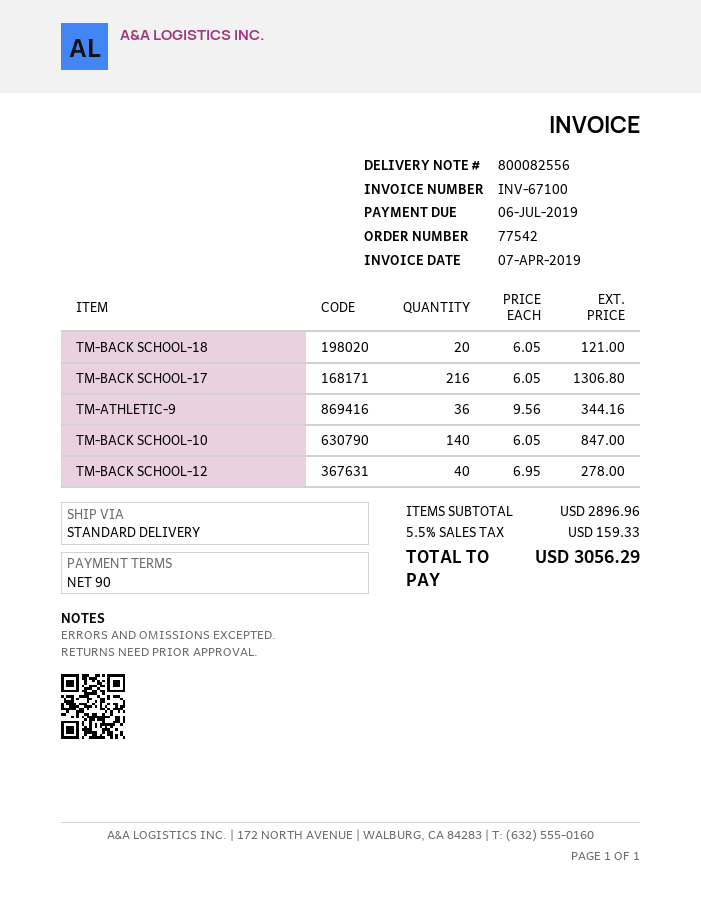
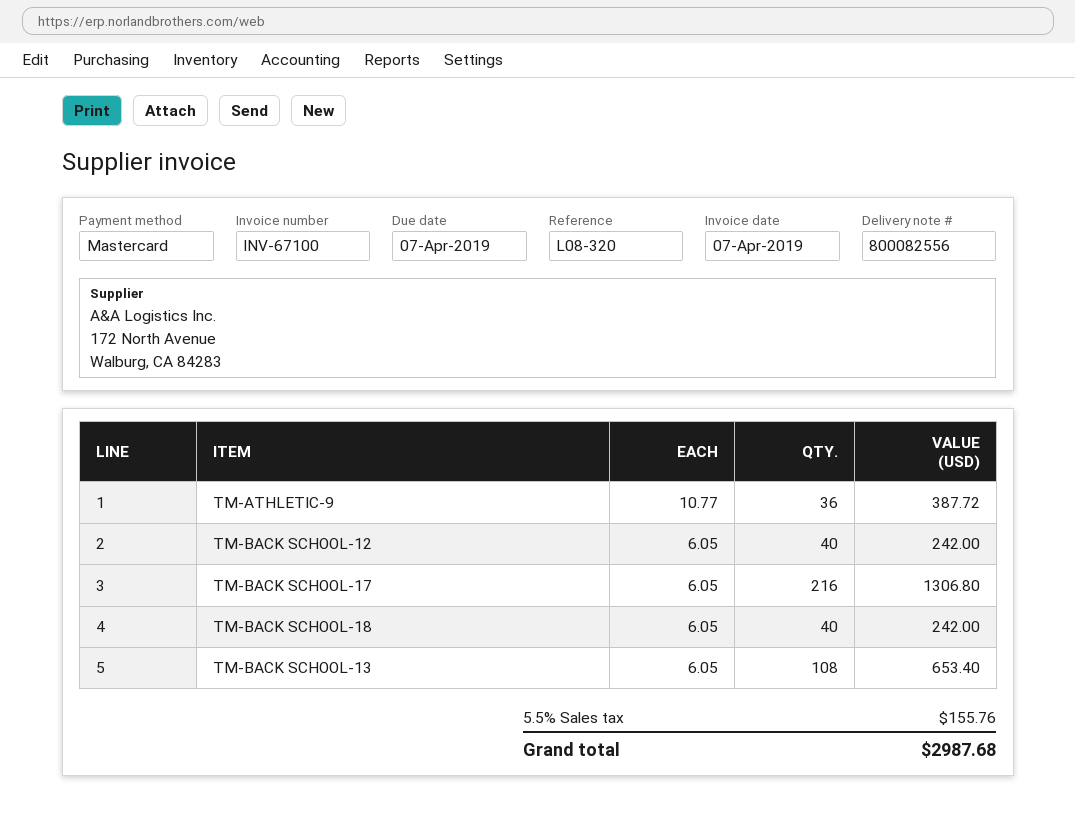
due date: 2019-07-06 -> 2019-04-07
TM-BACK SCHOOL-18: 20 x 6.05 = 121.00 -> 40 x 6.05 = 242.00
TM-ATHLETIC-9: 36 x 9.56 = 344.16 -> 36 x 10.77 = 387.72
TM-BACK SCHOOL-10: 140 x 6.05 = 847.00 -> none
TM-BACK SCHOOL-12: 40 x 6.95 = 278.00 -> 40 x 6.05 = 242.00
TM-BACK SCHOOL-13: none -> 108 x 6.05 = 653.40
tax: 5.5% = 159.33 -> 5.5% = 155.76
total: 3056.29 -> 2987.68

